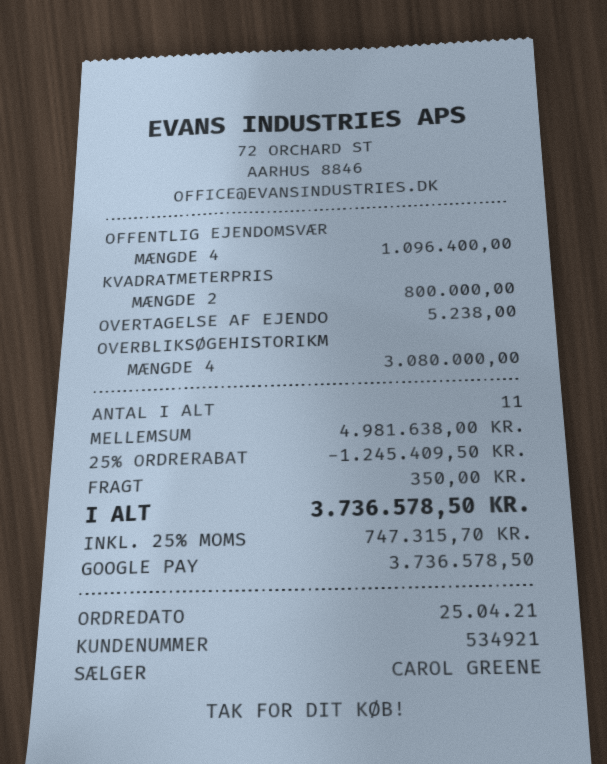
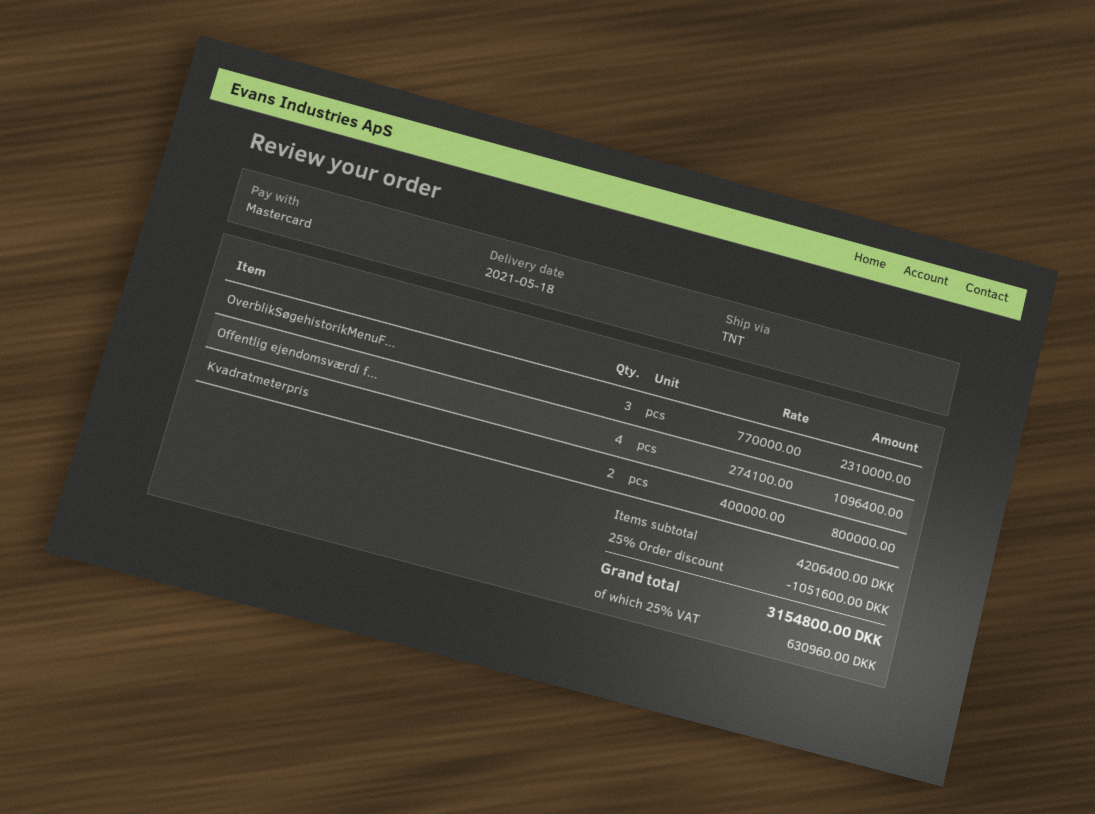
payment method: Google Pay -> Mastercard
OVERTAGELSE AF EJENDO: 1 for 5238.00 -> none
OVERBLIKSØGEHISTORIKM: 4 for 3080000.00 -> 3 for 2310000.00
subtotal: 4981638.00 -> 4206400.00
discount: 25% = 1245409.50 -> 25% = 1051600.00
shipping: 350.00 -> none
tax: 25% = 747315.70 -> 25% = 630960.00
total: 3736578.50 -> 3154800.00

